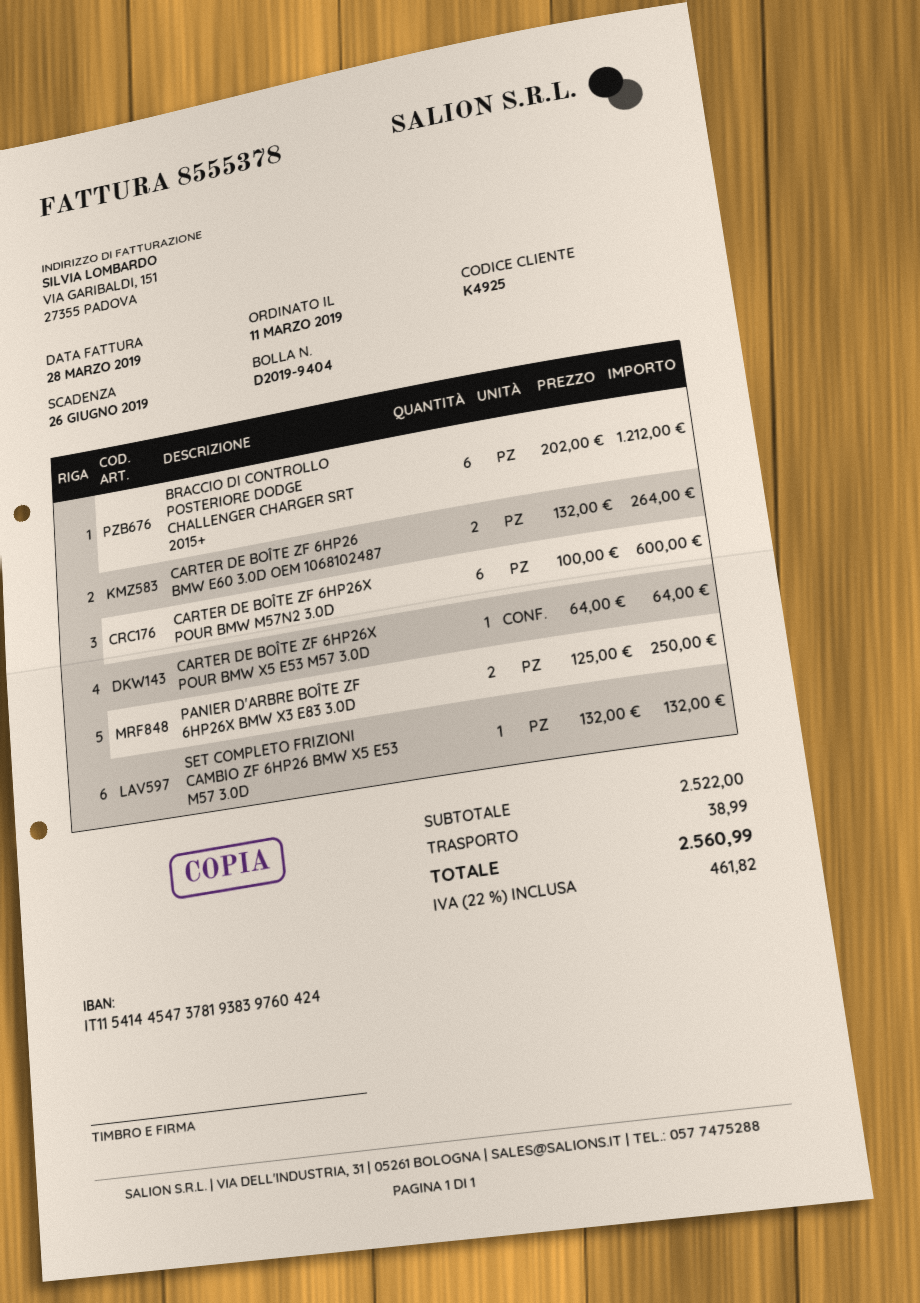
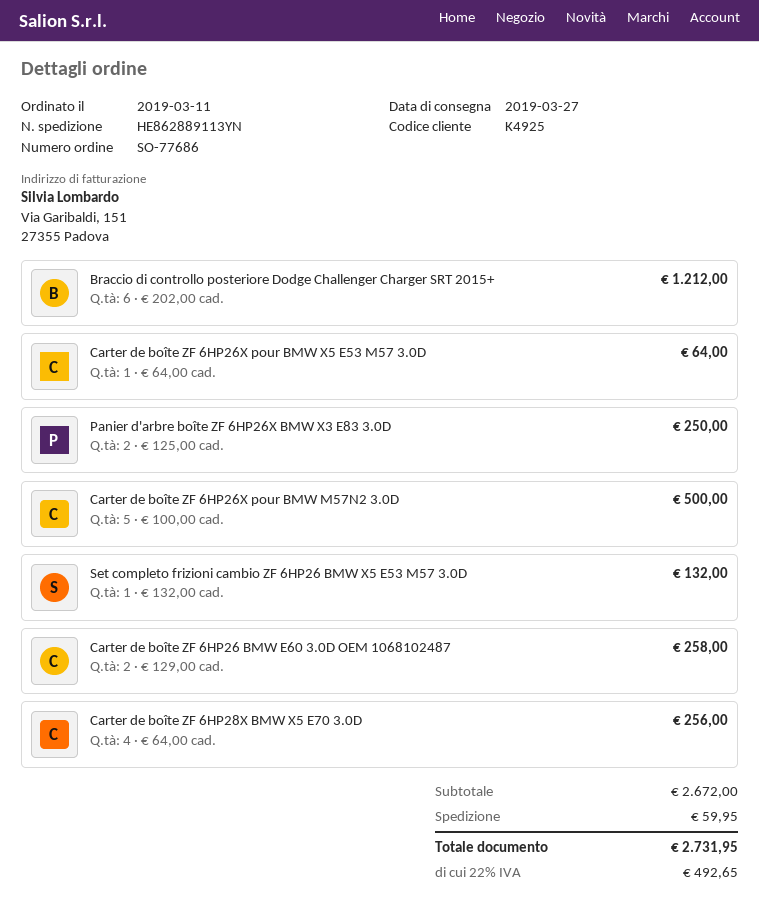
CARTER DE BOÎTE ZF 6HP26 BMW E60 3.0D OEM 1068102487: 2 x 132.00 = 264.00 -> 2 x 129.00 = 258.00
CARTER DE BOÎTE ZF 6HP26X POUR BMW M57N2 3.0D: 6 x 100.00 = 600.00 -> 5 x 100.00 = 500.00
Carter de boîte ZF 6HP28X BMW X5 E70 3.0D: none -> 4 x 64.00 = 256.00
subtotal: 2522.00 -> 2672.00
shipping: 38.99 -> 59.95
tax: 22% = 461.82 -> 22% = 492.65
total: 2560.99 -> 2731.95

